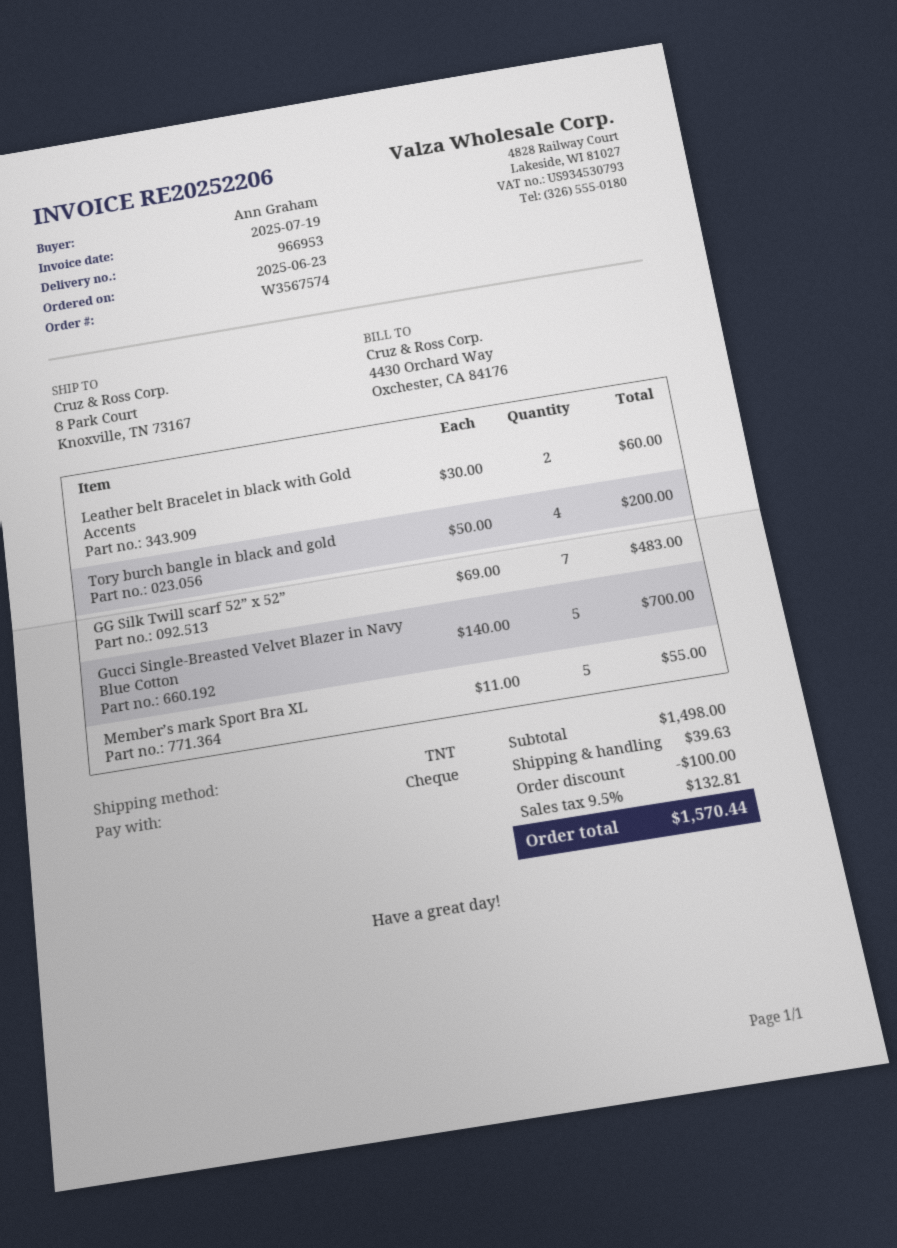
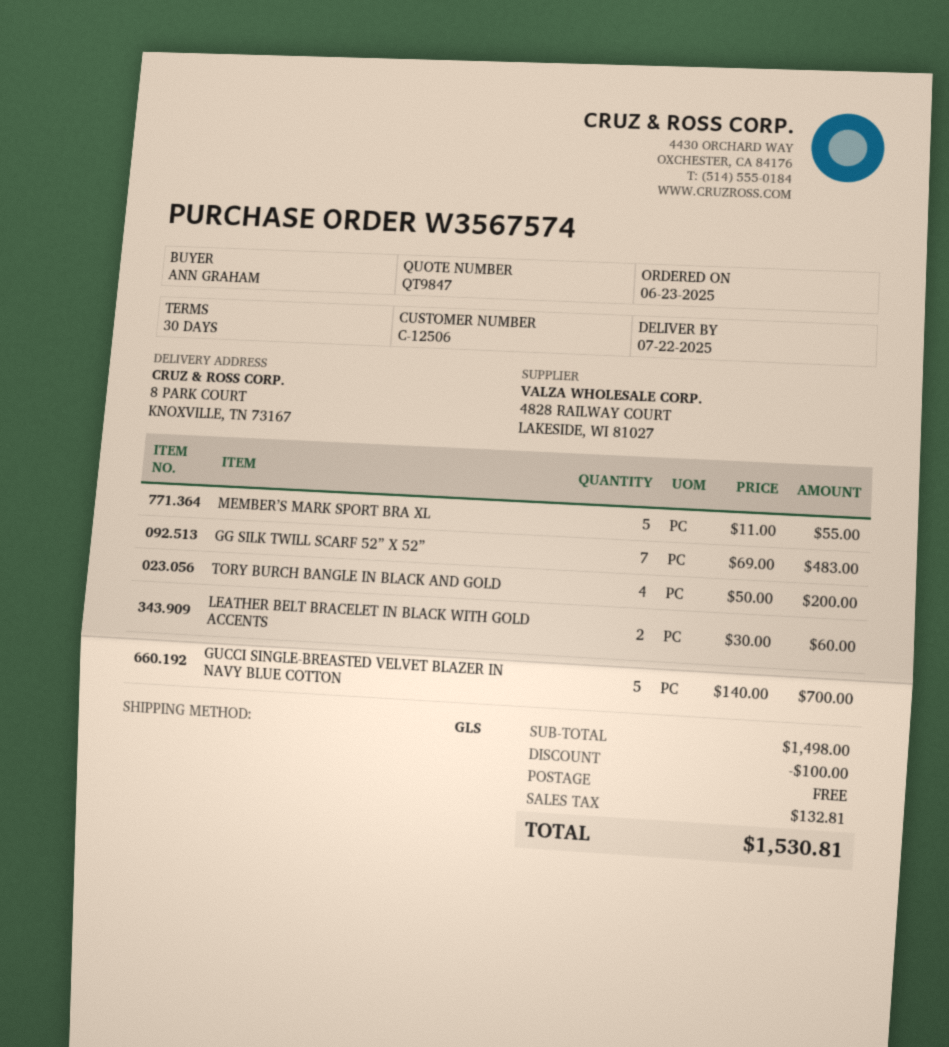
shipping method: TNT -> GLS
shipping: 39.63 -> 0.00
total: 1570.44 -> 1530.81

